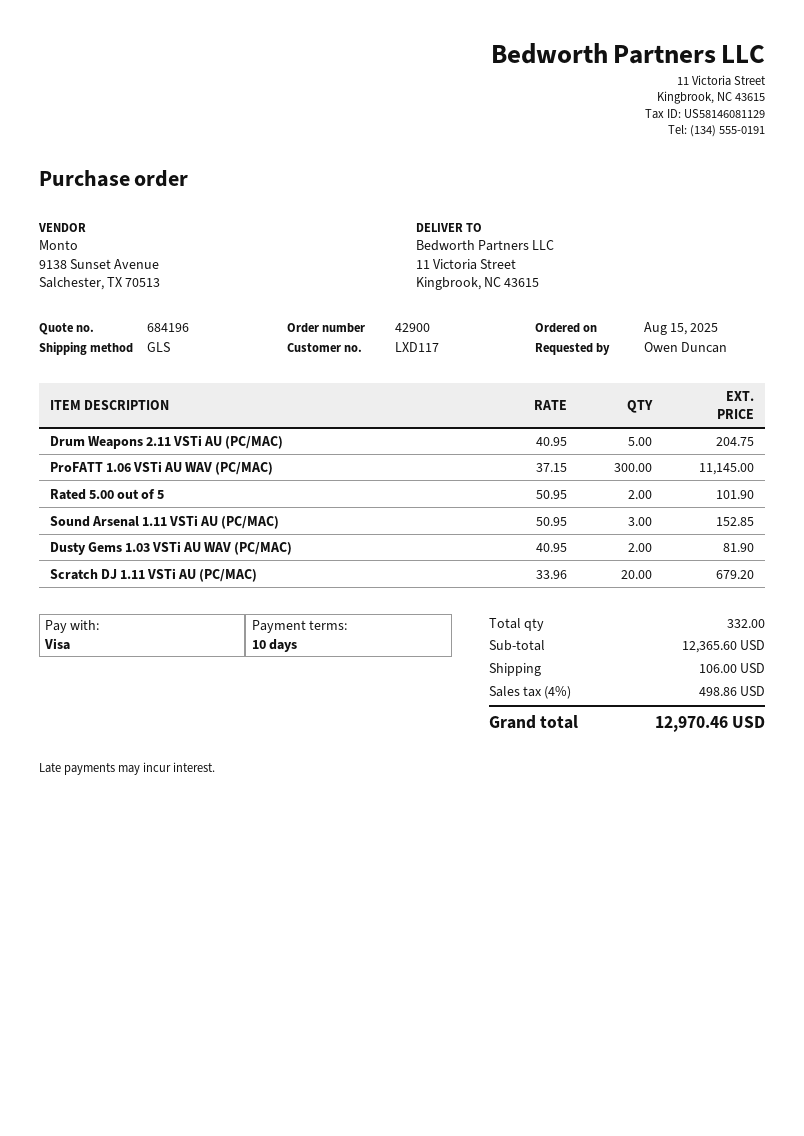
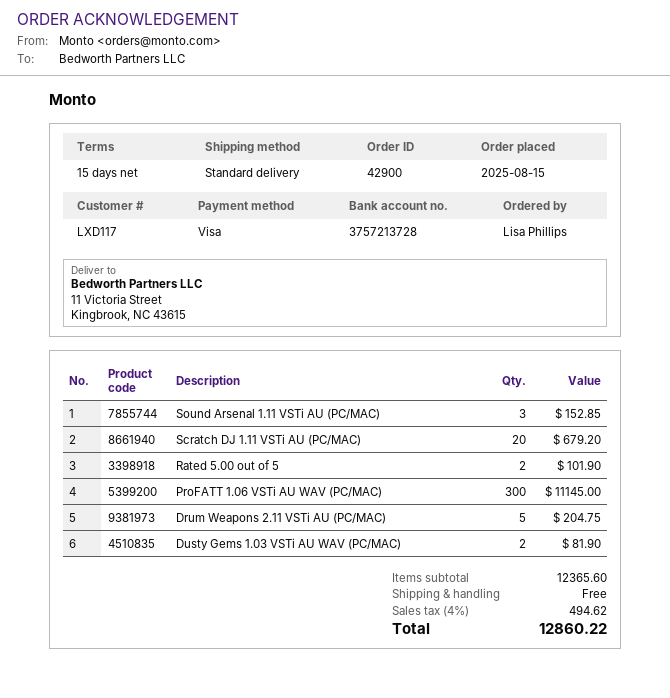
payment terms: 10 days -> 15 days
ordered by: Owen Duncan -> Lisa Phillips
shipping method: GLS -> standard
shipping: 106.00 -> 0.00
tax: 4% = 498.86 -> 4% = 494.62
total: 12970.46 -> 12860.22

